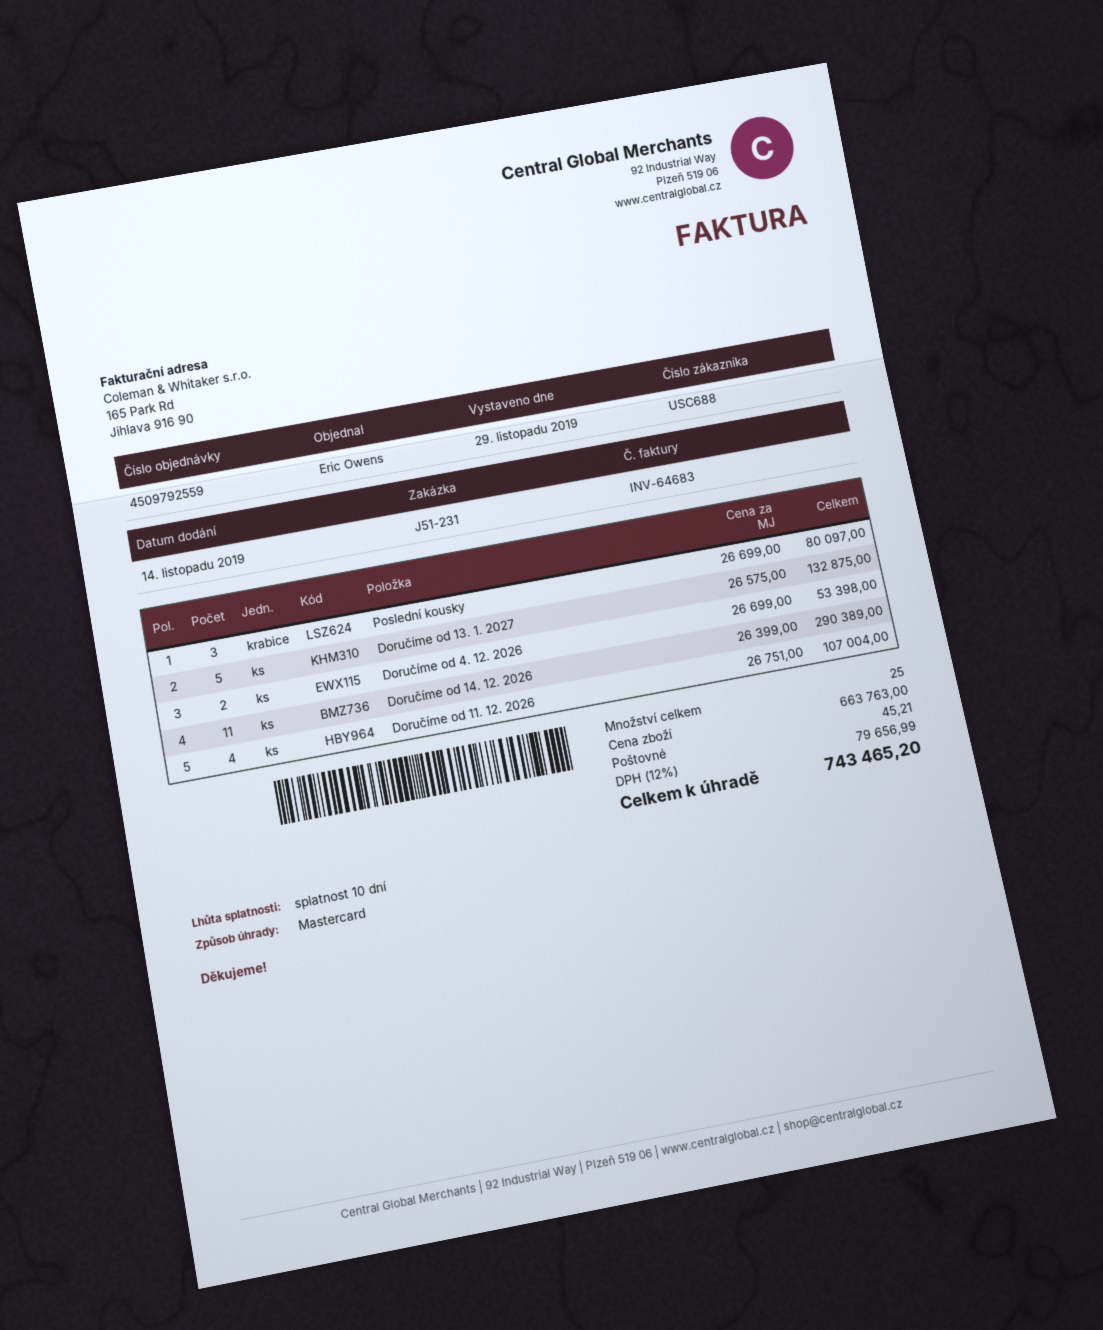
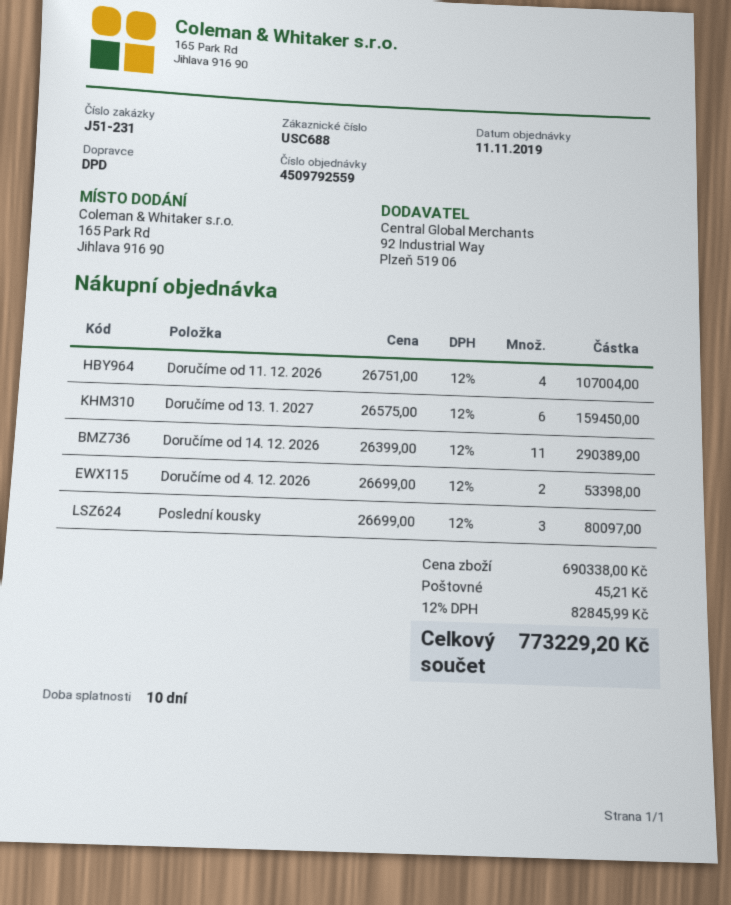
Doručíme od 13. 1. 2027: 5 x 26575.00 = 132875.00 -> 6 x 26575.00 = 159450.00
subtotal: 663763.00 -> 690338.00
tax: 12% = 79656.99 -> 12% = 82845.99
total: 743465.20 -> 773229.20

